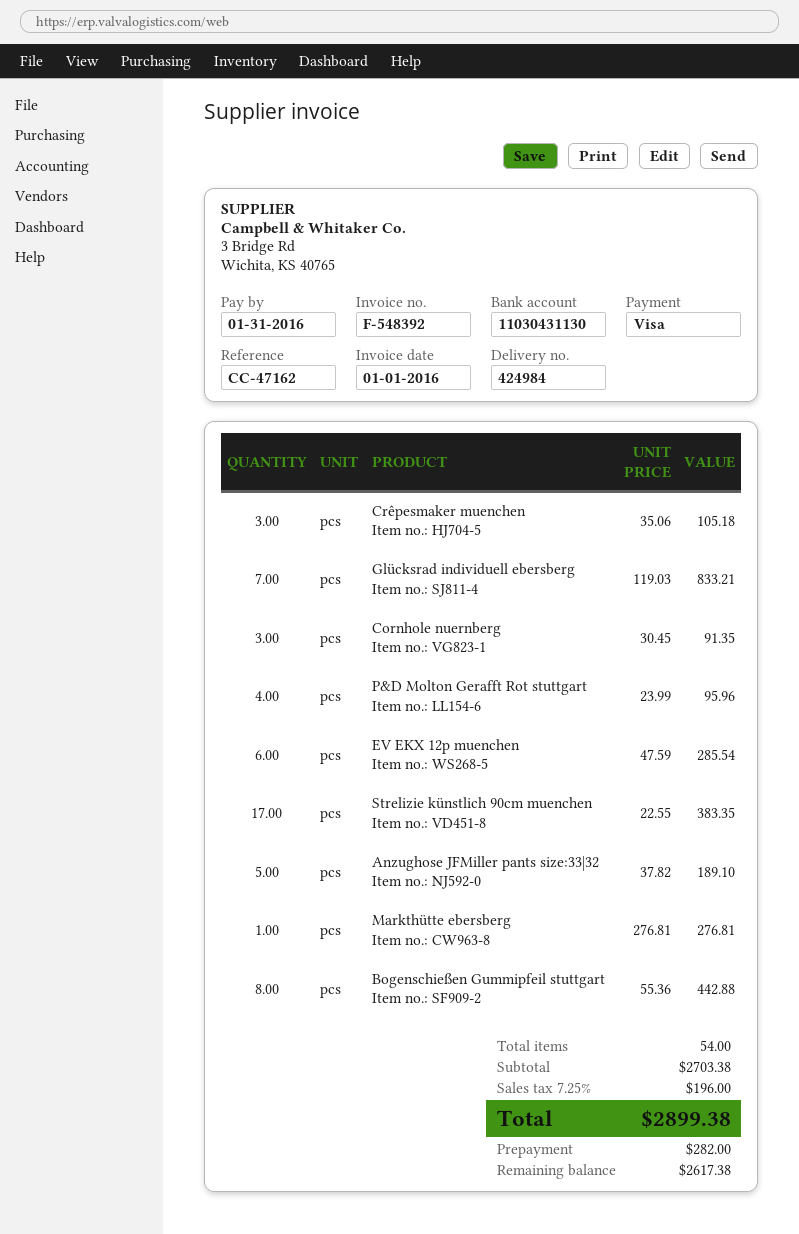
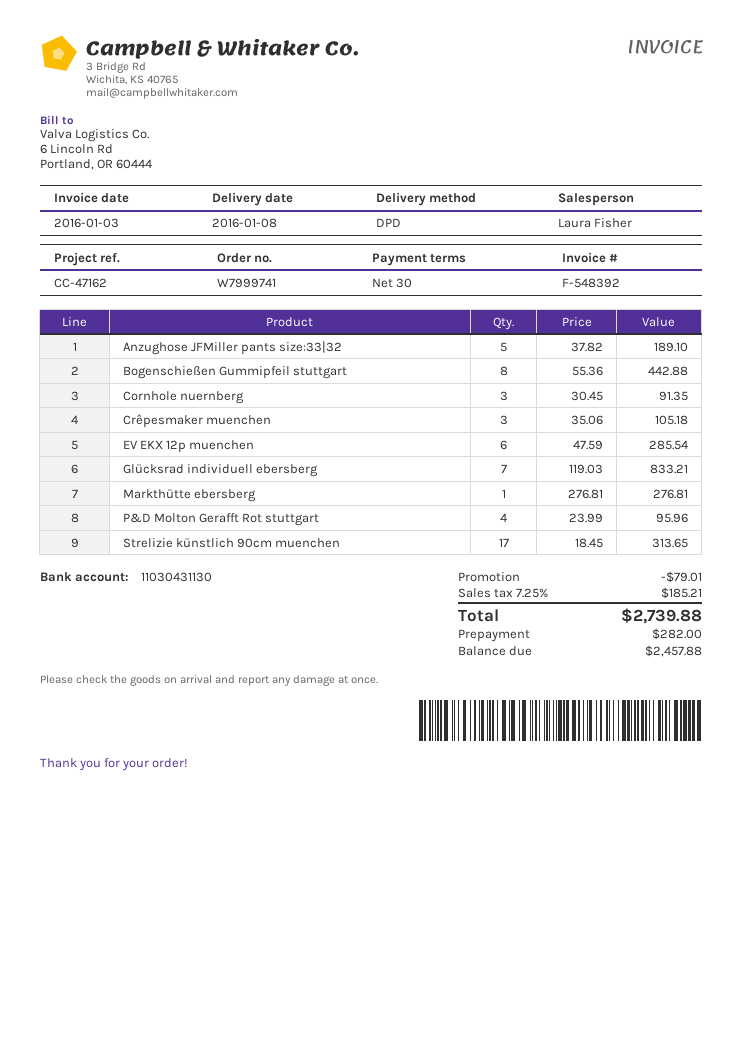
invoice date: 2016-01-01 -> 2016-01-03
Strelizie künstlich 90cm muenchen: 17 x 22.55 = 383.35 -> 17 x 18.45 = 313.65
discount: none -> 79.01
tax: 7.25% = 196.00 -> 7.25% = 185.21
total: 2899.38 -> 2739.88
balance: 2617.38 -> 2457.88

